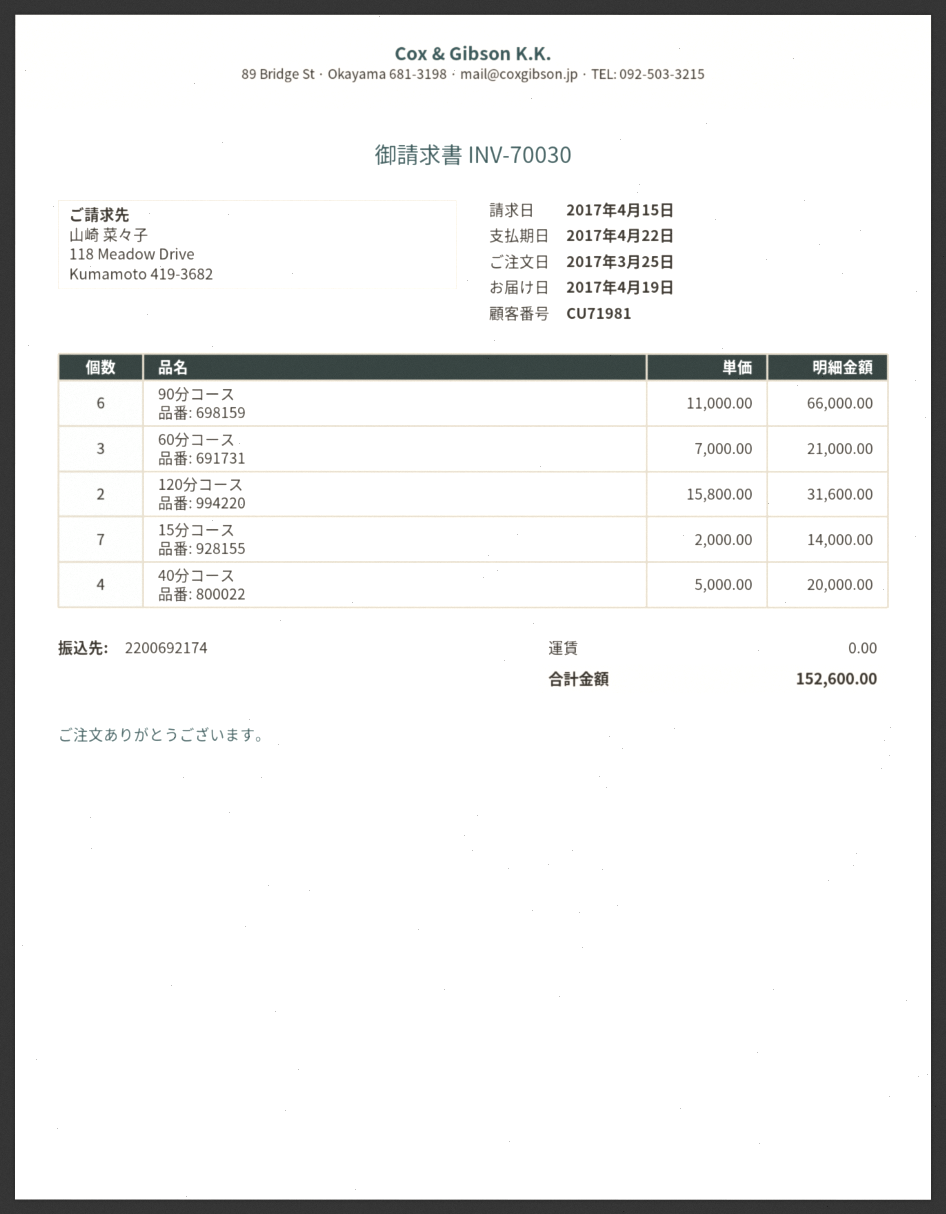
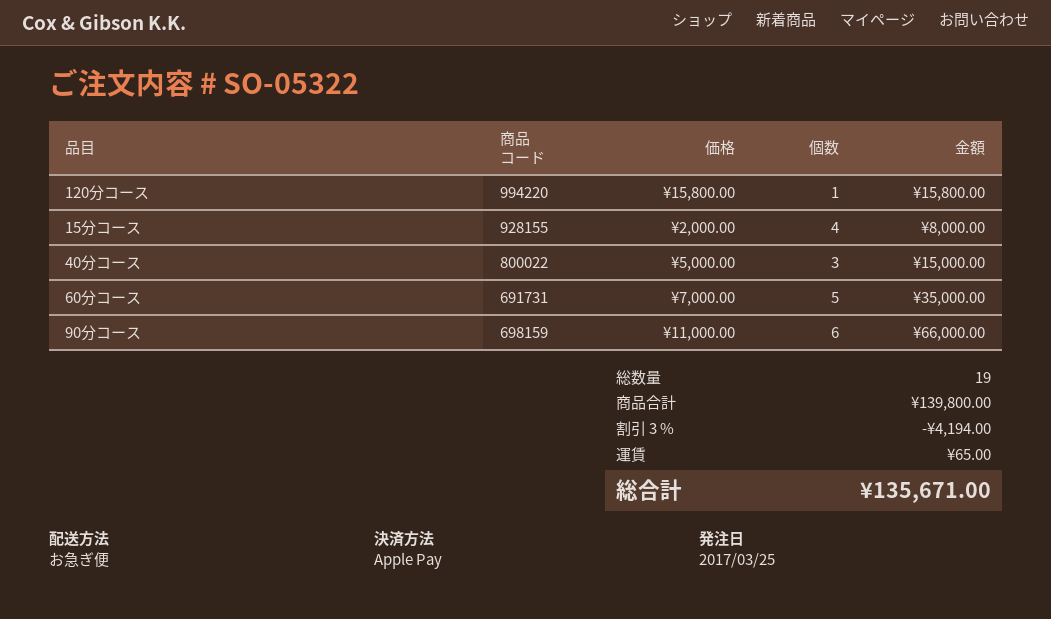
60分コース: 3 x 7000.00 = 21000.00 -> 5 x 7000.00 = 35000.00
120分コース: 2 x 15800.00 = 31600.00 -> 1 x 15800.00 = 15800.00
15分コース: 7 x 2000.00 = 14000.00 -> 4 x 2000.00 = 8000.00
40分コース: 4 x 5000.00 = 20000.00 -> 3 x 5000.00 = 15000.00
discount: none -> 3% = 4194.00
shipping: 0.00 -> 65.00
total: 152600.00 -> 135671.00

